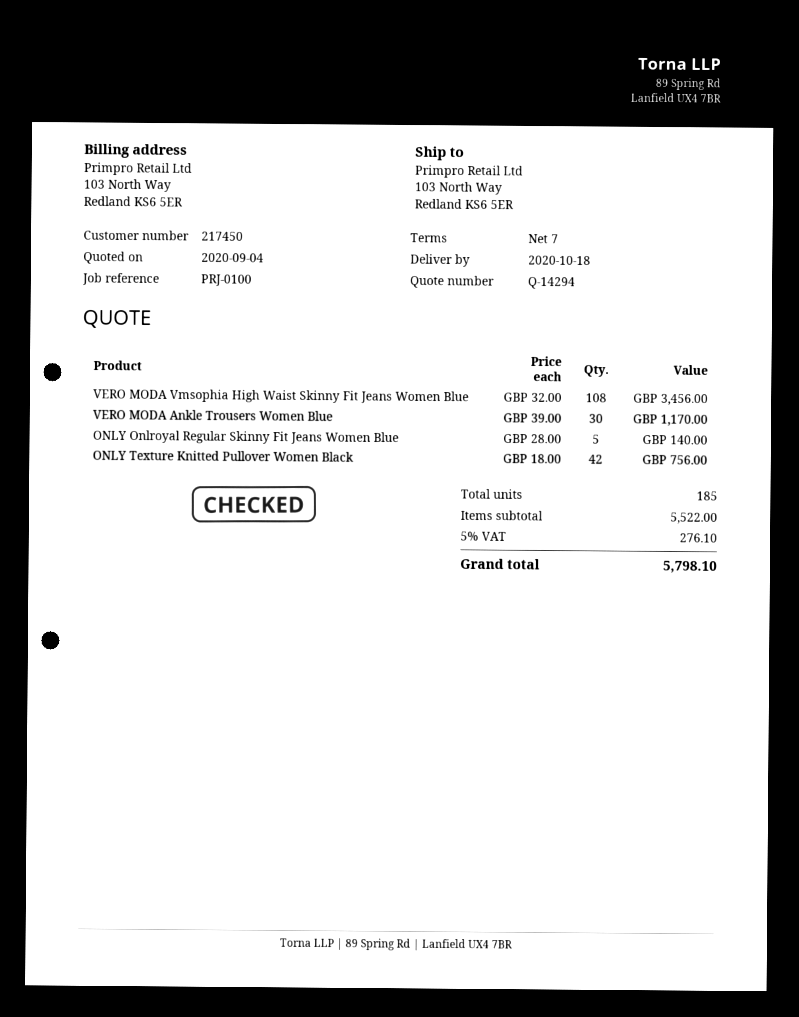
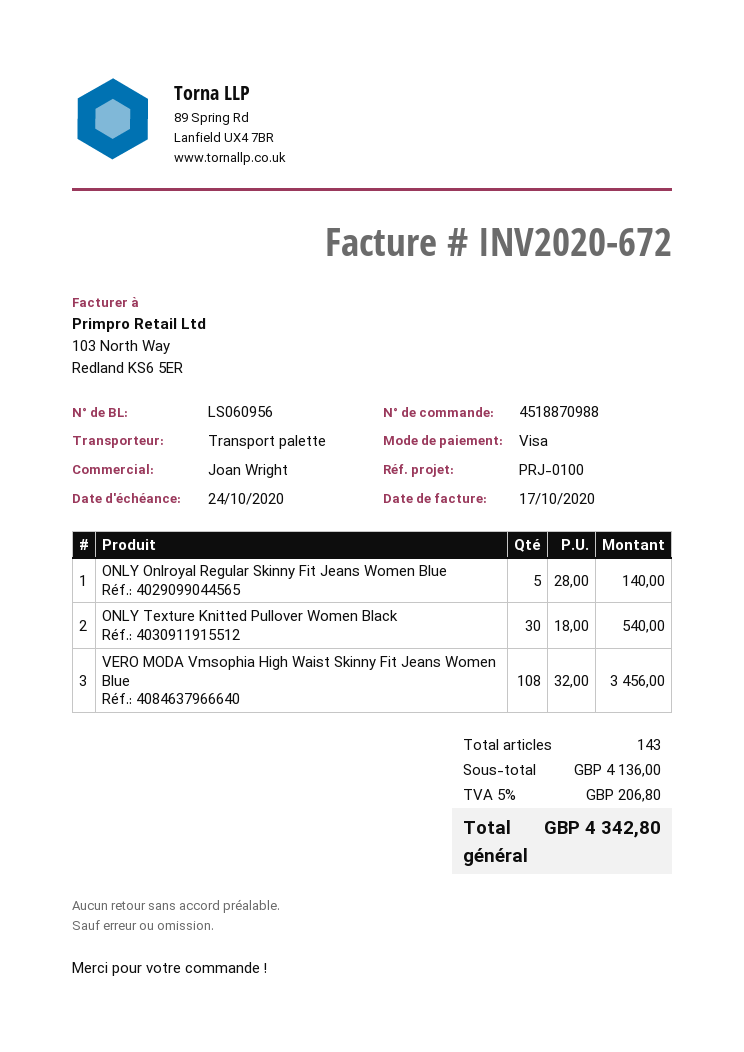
VERO MODA Ankle Trousers Women Blue: 30 x 39.00 = 1170.00 -> none
ONLY Texture Knitted Pullover Women Black: 42 x 18.00 = 756.00 -> 30 x 18.00 = 540.00
total quantity: 185 -> 143
subtotal: 5522.00 -> 4136.00
tax: 5% = 276.10 -> 5% = 206.80
total: 5798.10 -> 4342.80

